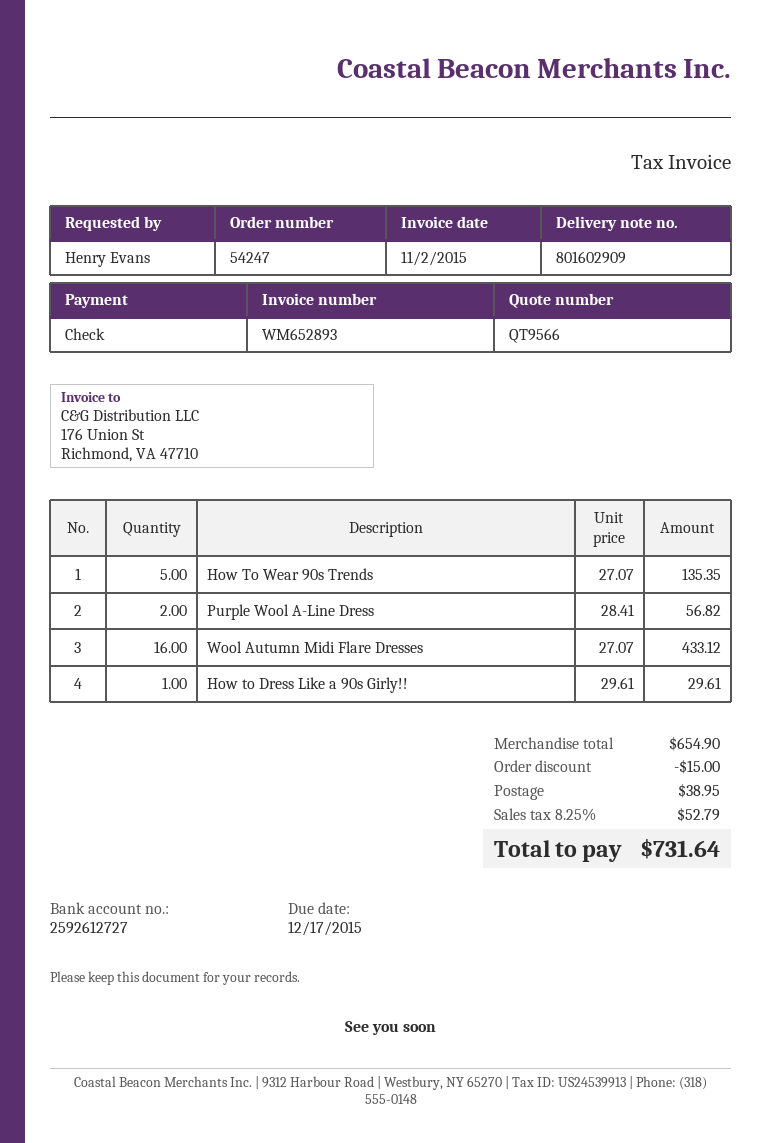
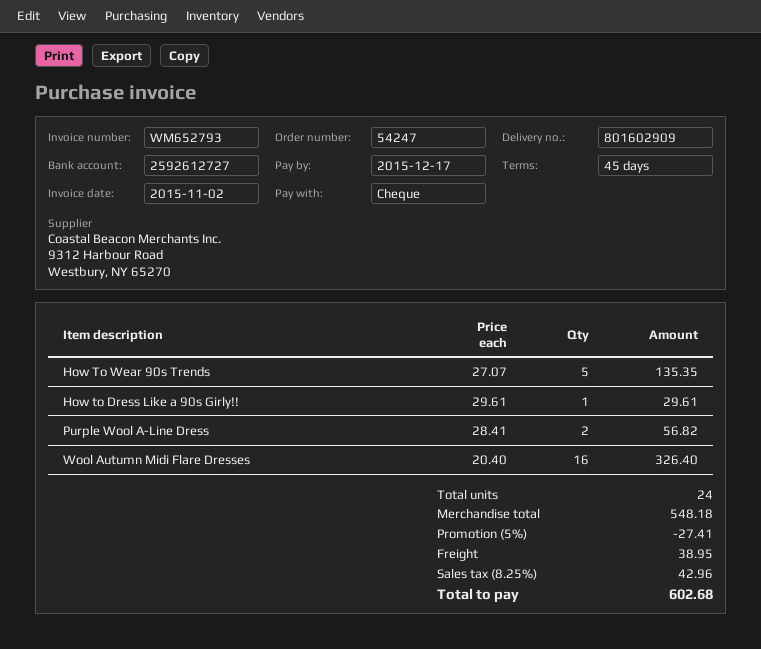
invoice number: WM652893 -> WM652793
Wool Autumn Midi Flare Dresses: 16 x 27.07 = 433.12 -> 16 x 20.40 = 326.40
subtotal: 654.90 -> 548.18
discount: 15.00 -> 27.41
tax: 8.25% = 52.79 -> 8.25% = 42.96
total: 731.64 -> 602.68

